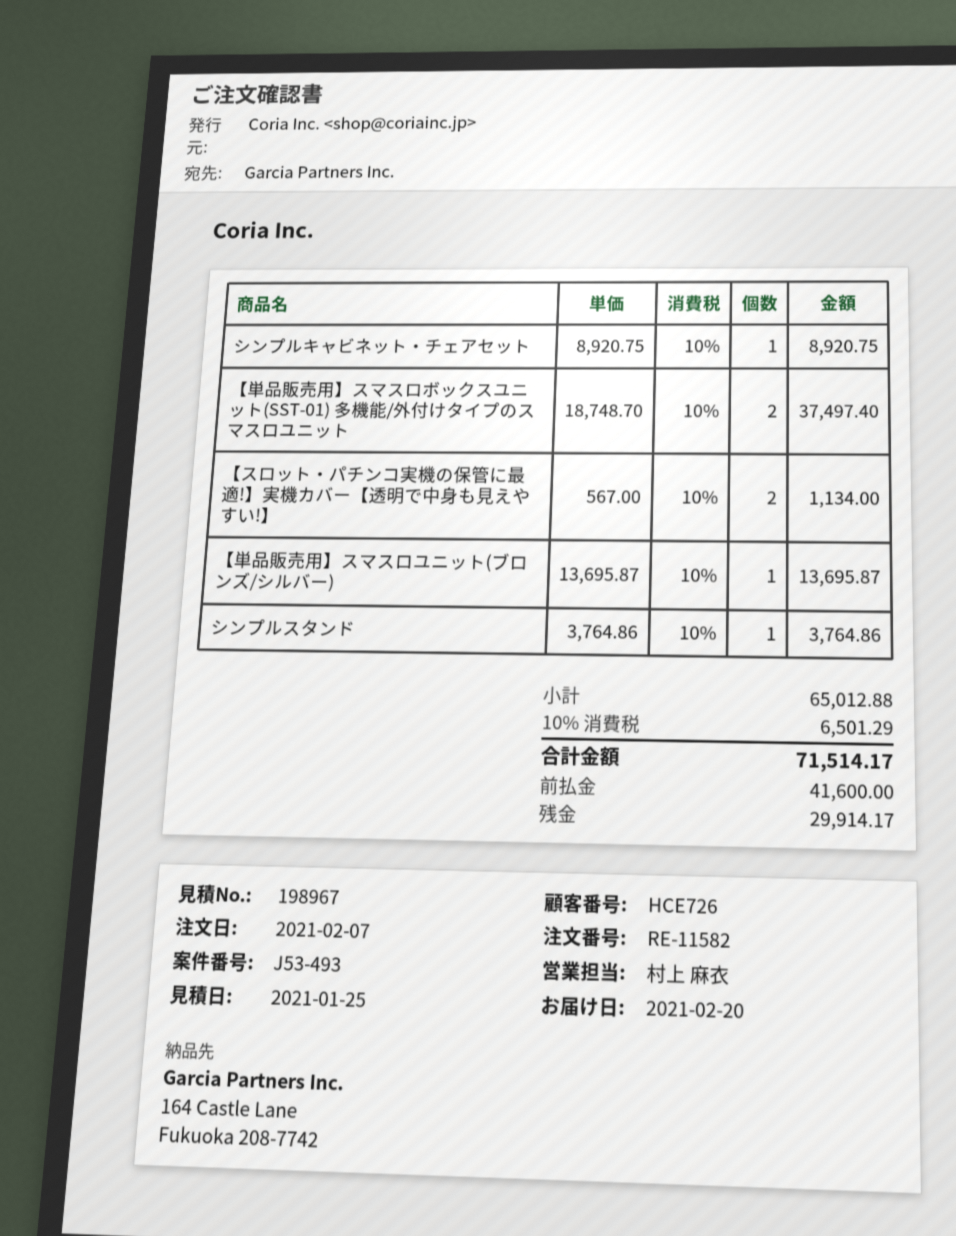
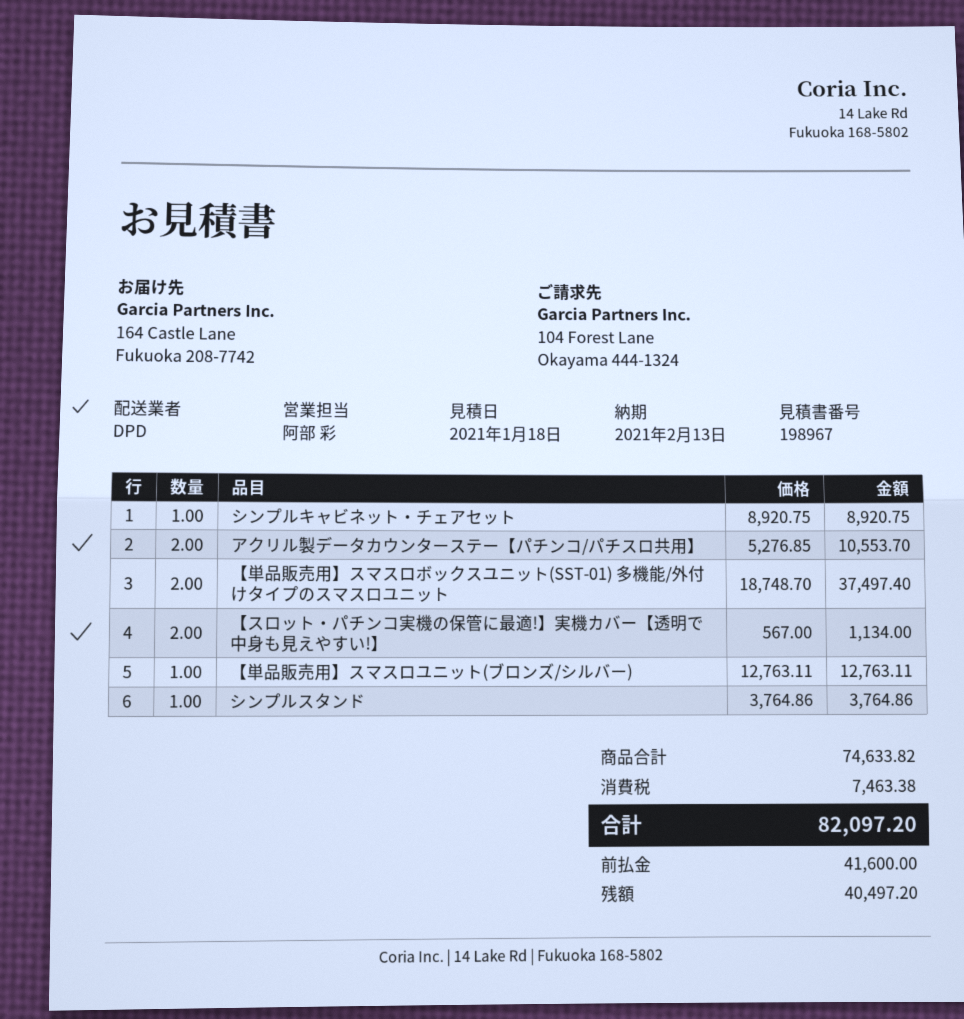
quote date: 2021-01-25 -> 2021-01-18
delivery date: 2021-02-20 -> 2021-02-13
sales rep: 村上 麻衣 -> 阿部 彩
【単品販売用】スマスロユニット(ブロンズ/シルバー): 1 x 13695.87 = 13695.87 -> 1 x 12763.11 = 12763.11
アクリル製データカウンターステー【パチンコ/パチスロ共用】: none -> 2 x 5276.85 = 10553.70
subtotal: 65012.88 -> 74633.82
tax: 6501.29 -> 7463.38
total: 71514.17 -> 82097.20
balance: 29914.17 -> 40497.20

